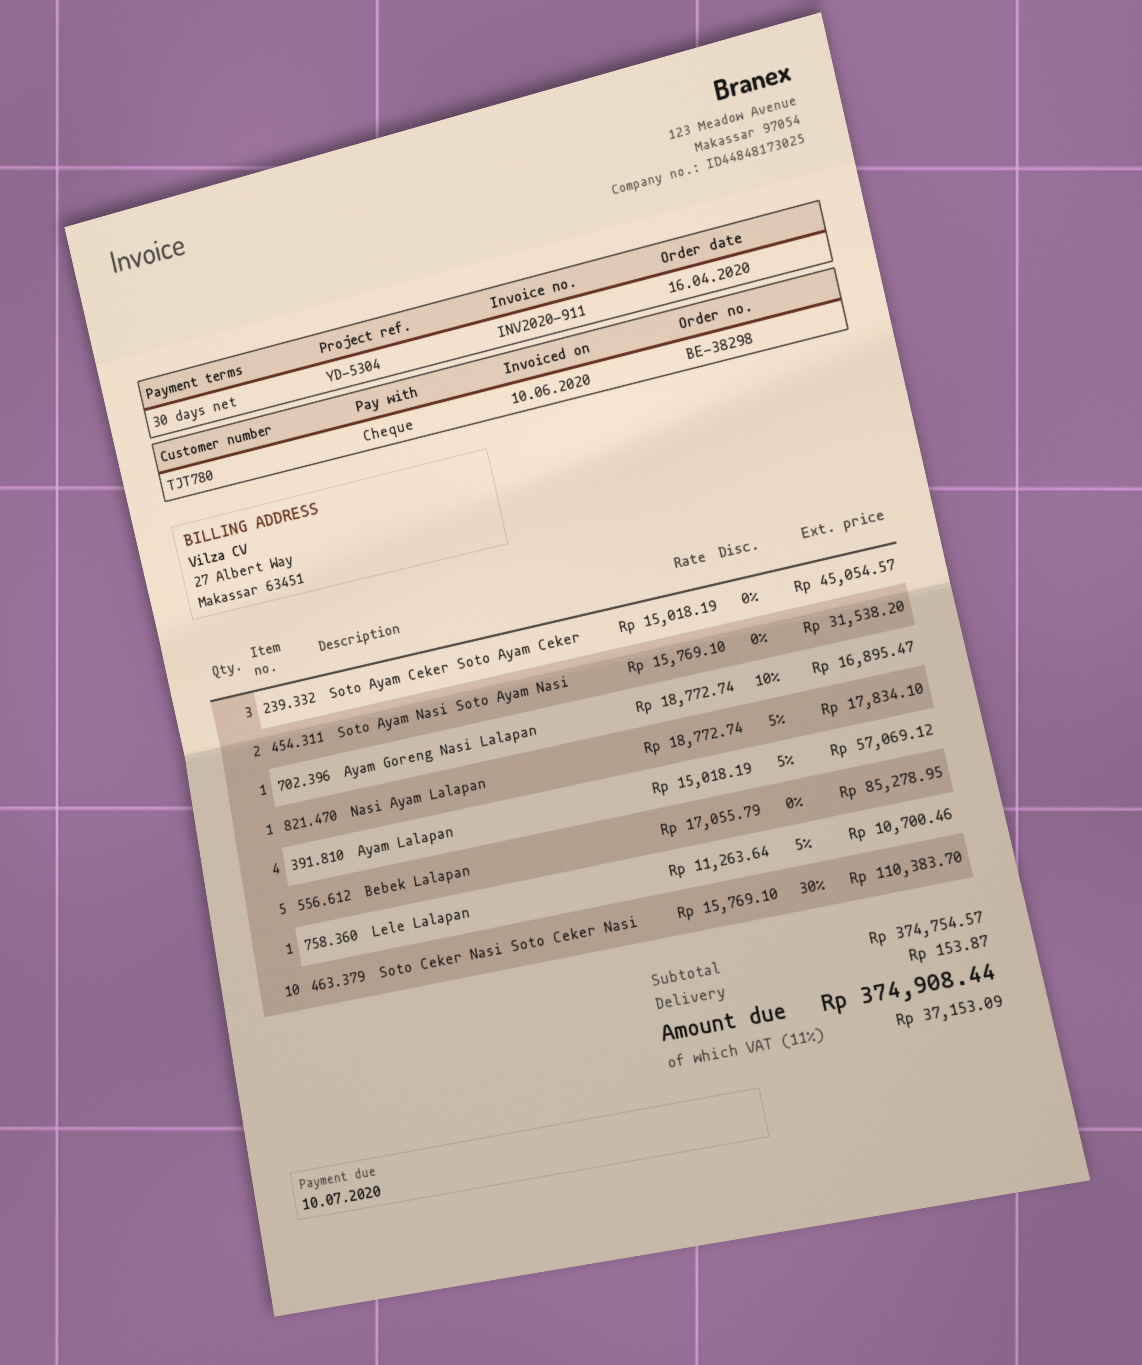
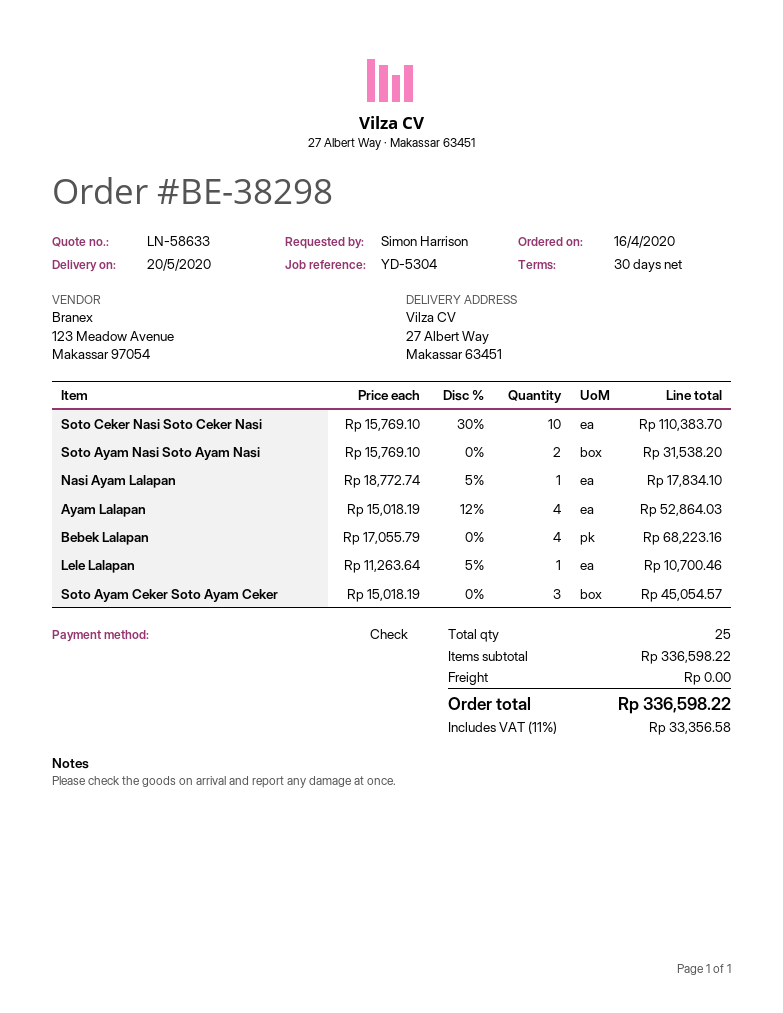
Ayam Goreng Nasi Lalapan: 1 x 18772.74 - 10% = 16895.47 -> none
Ayam Lalapan: 4 x 15018.19 - 5% = 57069.12 -> 4 x 15018.19 - 12% = 52864.03
Bebek Lalapan: 5 x 17055.79 = 85278.95 -> 4 x 17055.79 = 68223.16
subtotal: 374754.57 -> 336598.22
shipping: 153.87 -> 0.00
tax: 11% = 37153.09 -> 11% = 33356.58
total: 374908.44 -> 336598.22

